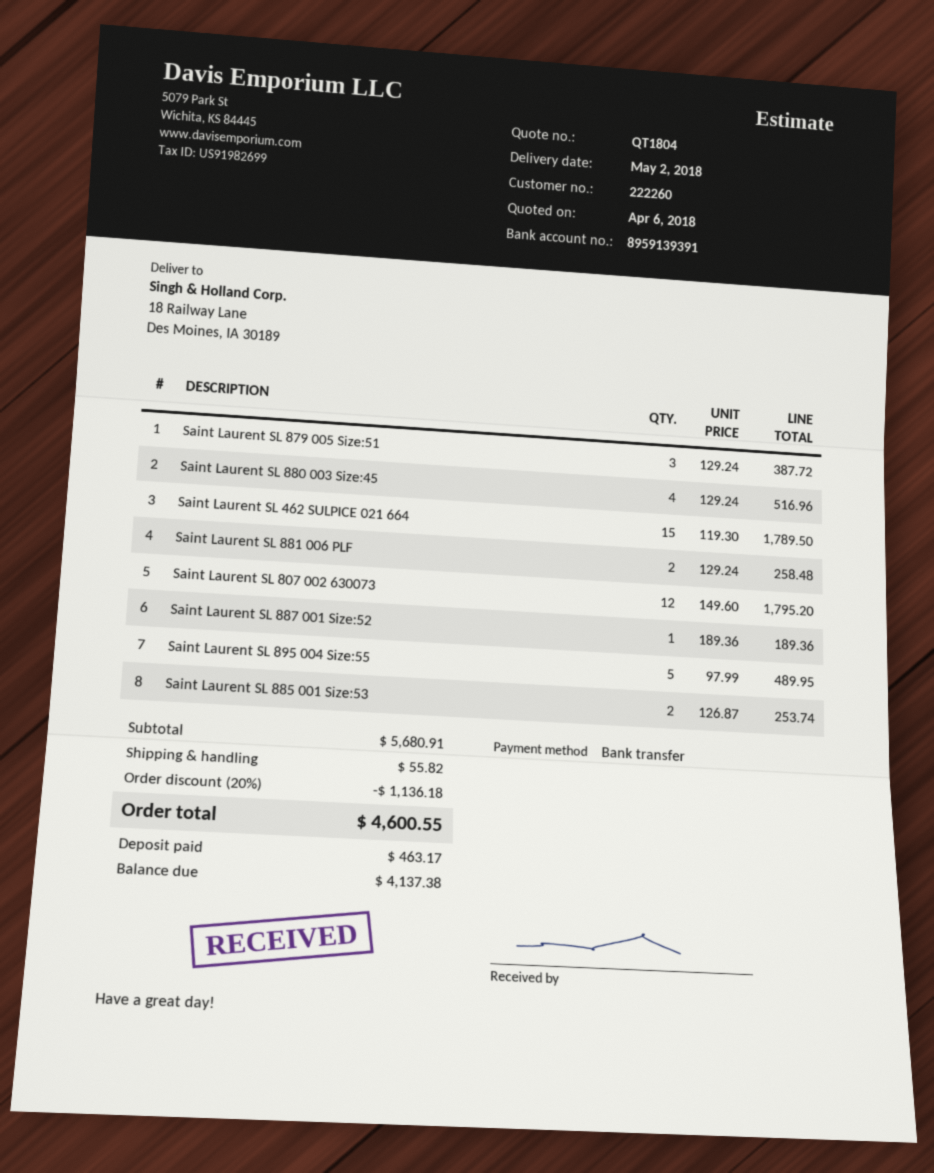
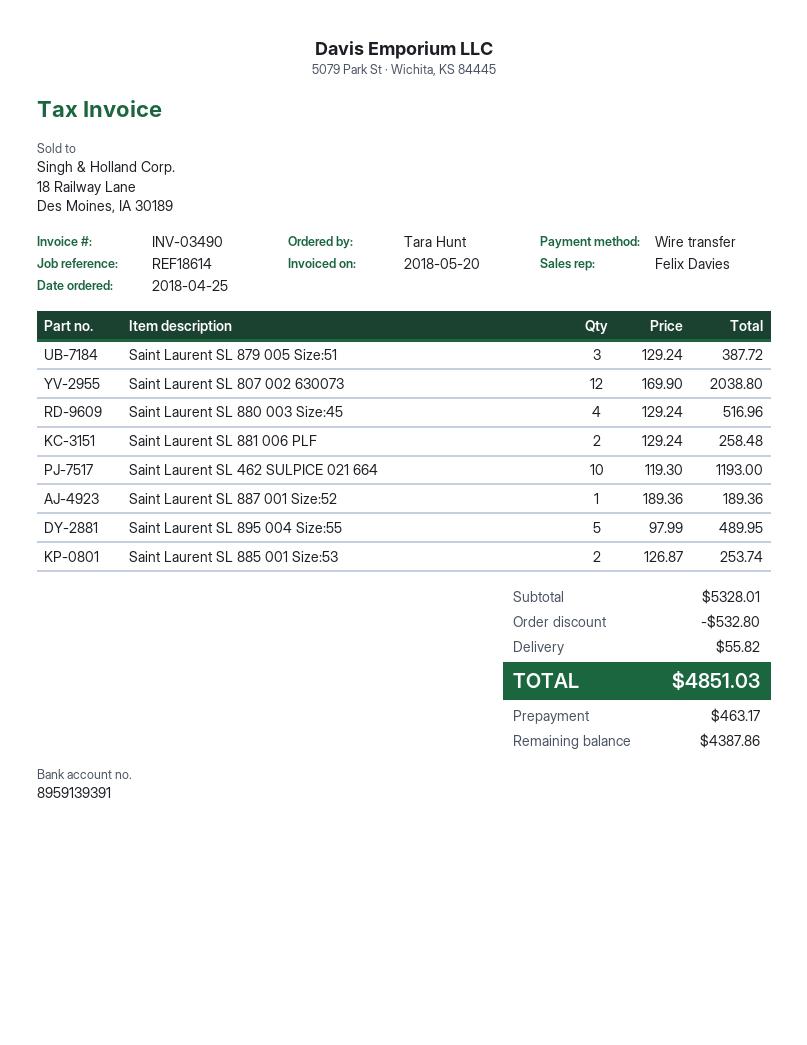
Saint Laurent SL 462 SULPICE 021 664: 15 x 119.30 = 1789.50 -> 10 x 119.30 = 1193.00
Saint Laurent SL 807 002 630073: 12 x 149.60 = 1795.20 -> 12 x 169.90 = 2038.80
subtotal: 5680.91 -> 5328.01
discount: 1136.18 -> 532.80
total: 4600.55 -> 4851.03
balance: 4137.38 -> 4387.86

